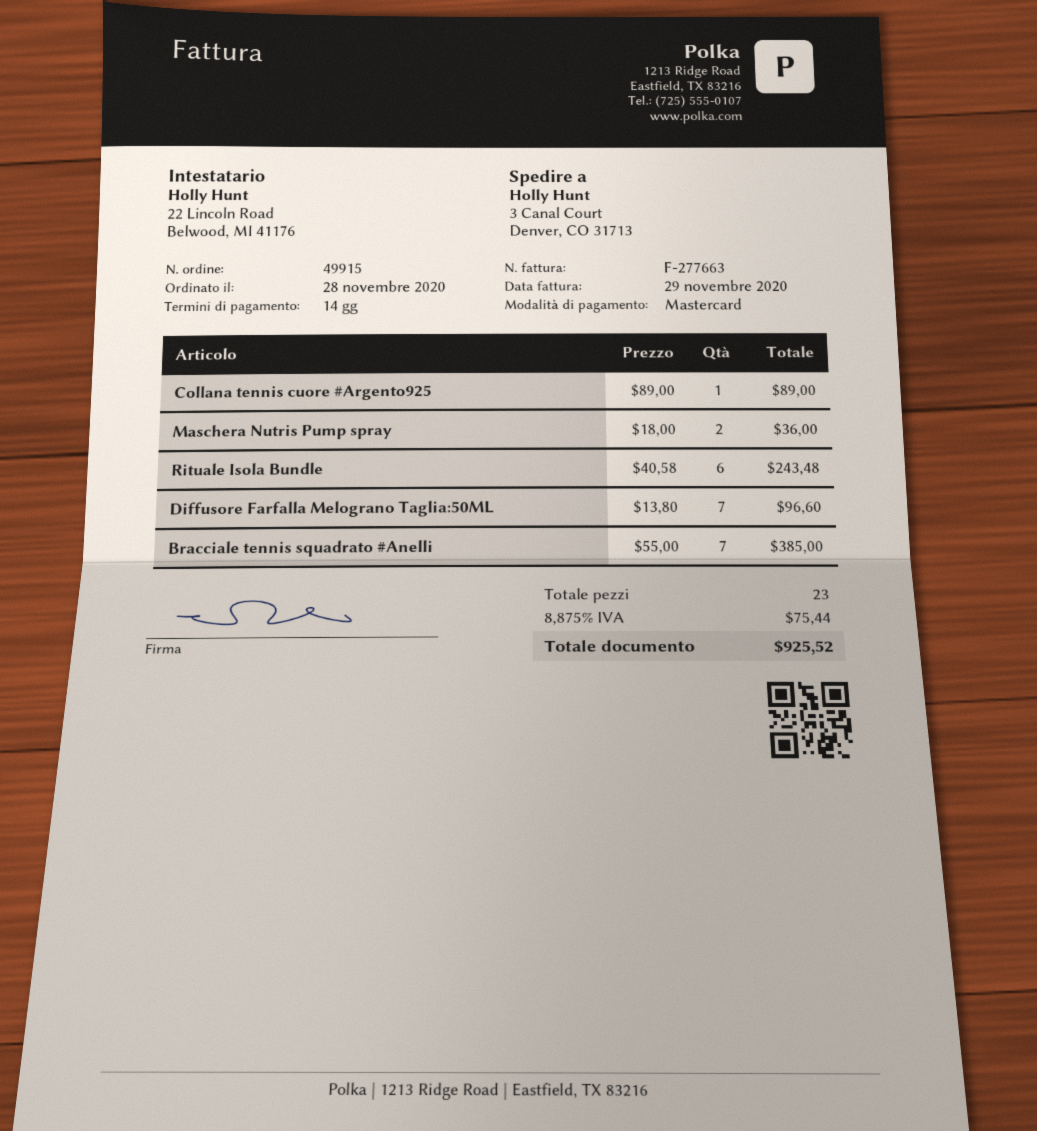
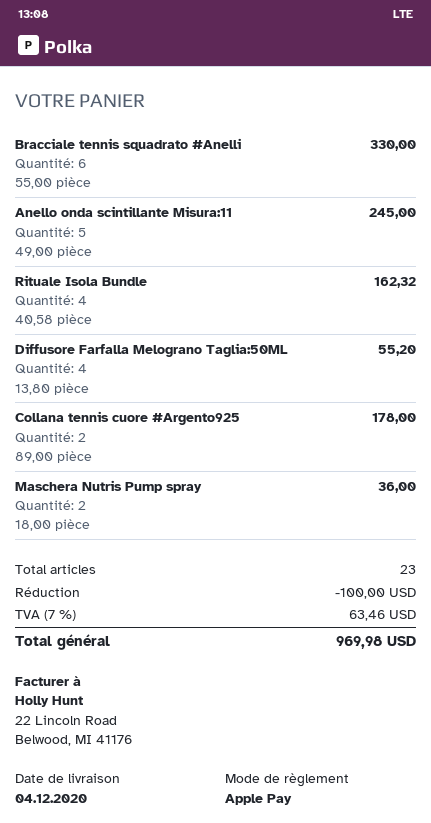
payment method: Mastercard -> Apple Pay
Collana tennis cuore #Argento925: 1 x 89.00 = 89.00 -> 2 x 89.00 = 178.00
Rituale Isola Bundle: 6 x 40.58 = 243.48 -> 4 x 40.58 = 162.32
Diffusore Farfalla Melograno Taglia:50ML: 7 x 13.80 = 96.60 -> 4 x 13.80 = 55.20
Bracciale tennis squadrato #Anelli: 7 x 55.00 = 385.00 -> 6 x 55.00 = 330.00
Anello onda scintillante Misura:11: none -> 5 x 49.00 = 245.00
discount: none -> 100.00
tax: 8.875% = 75.44 -> 7% = 63.46
total: 925.52 -> 969.98

